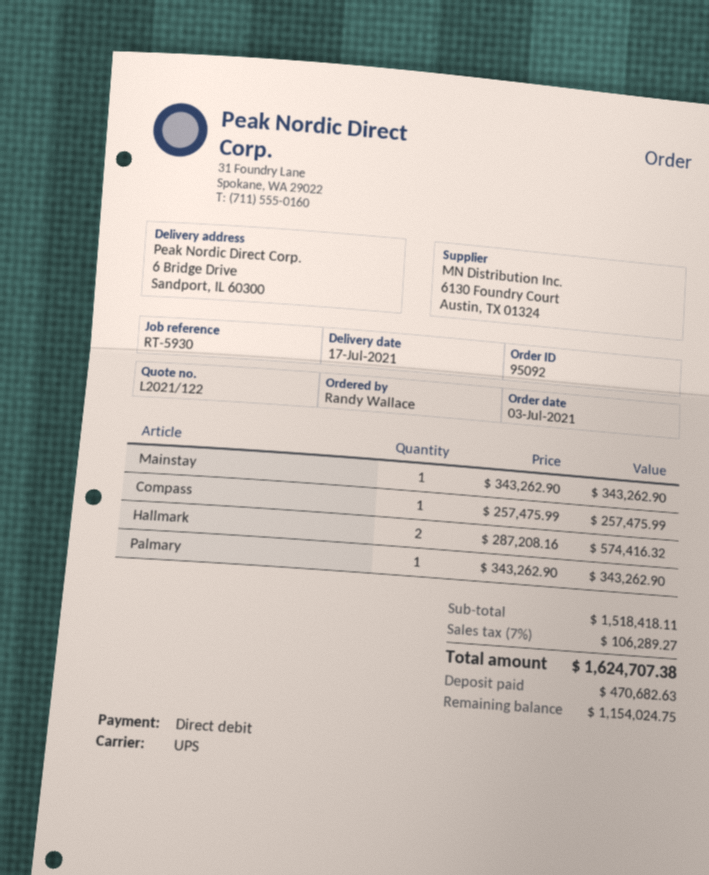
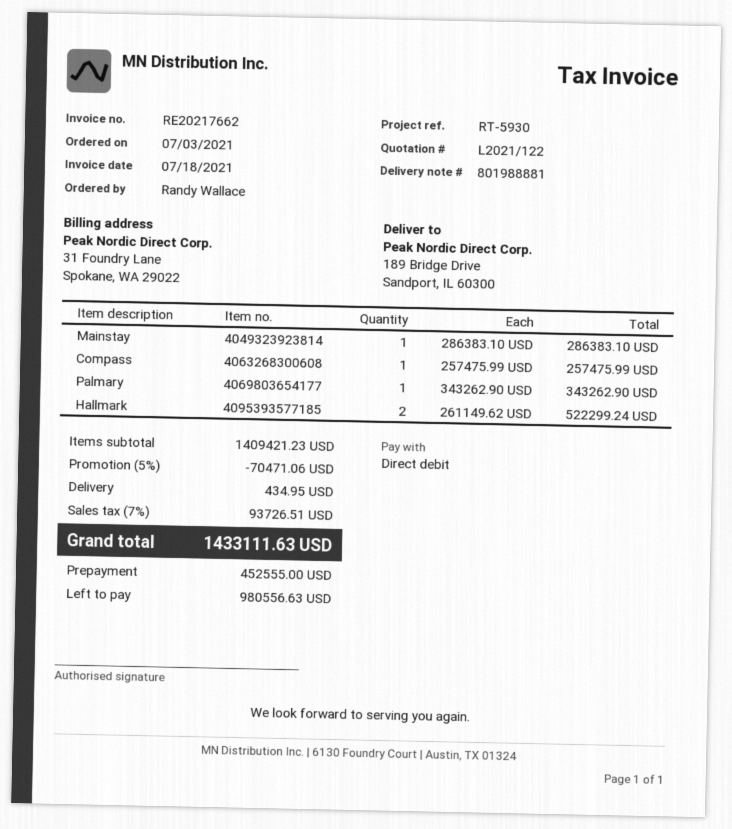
ship to: 6 Bridge Drive, Sandport, IL 60300 -> 189 Bridge Drive, Sandport, IL 60300
Mainstay: 1 x 343262.90 = 343262.90 -> 1 x 286383.10 = 286383.10
Hallmark: 2 x 287208.16 = 574416.32 -> 2 x 261149.62 = 522299.24
subtotal: 1518418.11 -> 1409421.23
discount: none -> 5% = 70471.06
shipping: none -> 434.95
tax: 7% = 106289.27 -> 7% = 93726.51
total: 1624707.38 -> 1433111.63
deposit: 470682.63 -> 452555.00
balance: 1154024.75 -> 980556.63

